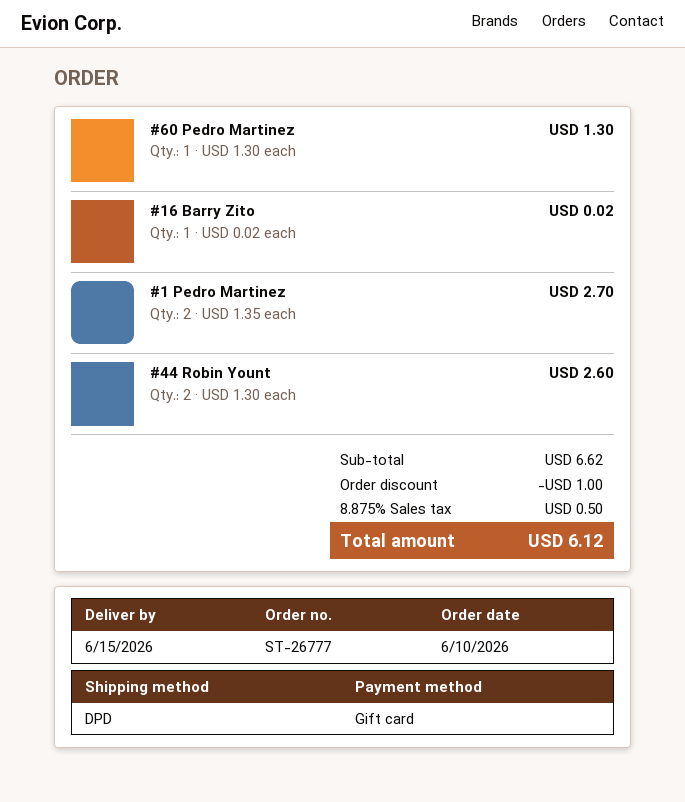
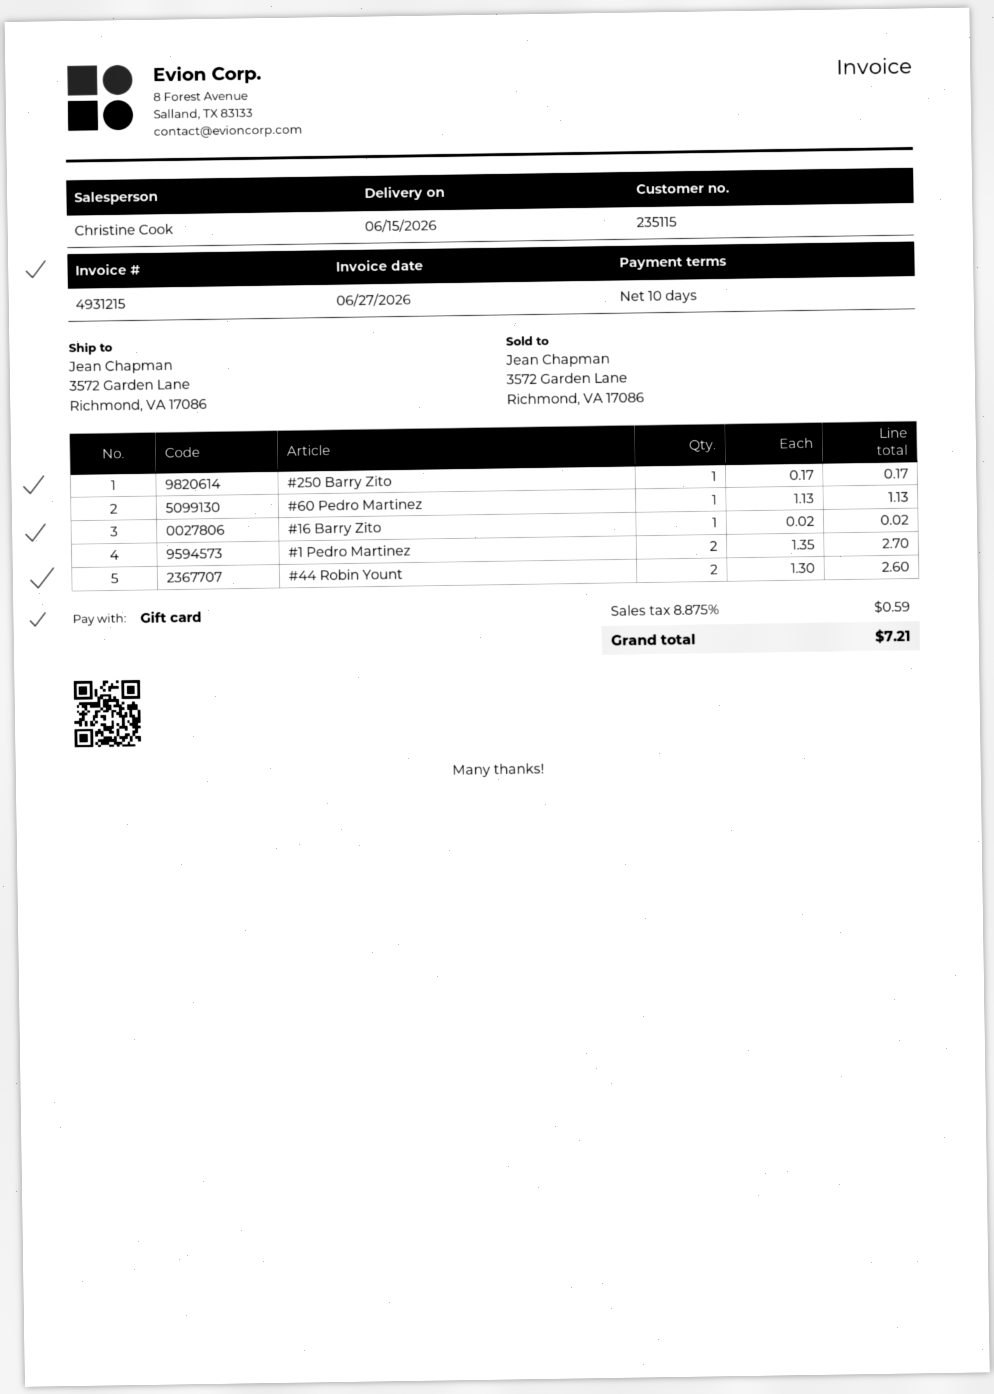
#60 Pedro Martinez: 1 x 1.30 = 1.30 -> 1 x 1.13 = 1.13
#250 Barry Zito: none -> 1 x 0.17 = 0.17
discount: 1.00 -> none
tax: 8.875% = 0.50 -> 8.875% = 0.59
total: 6.12 -> 7.21

